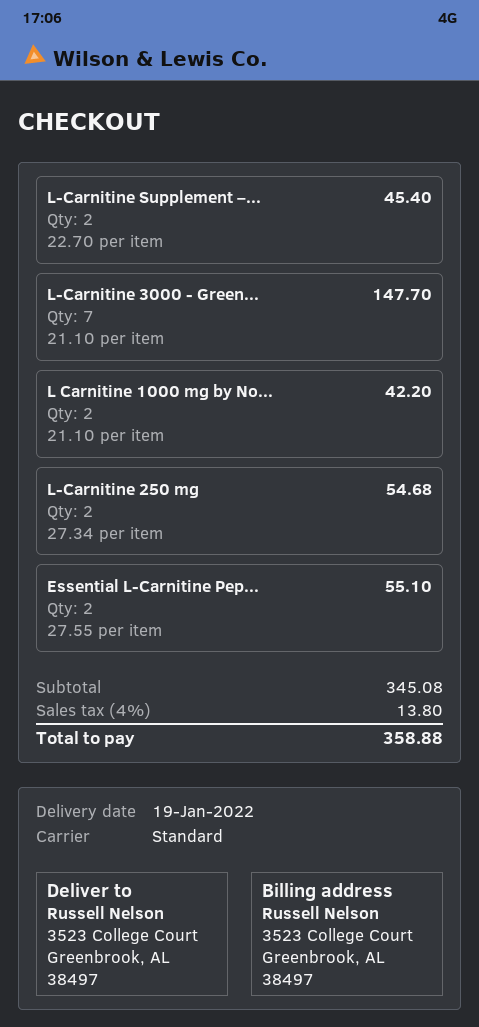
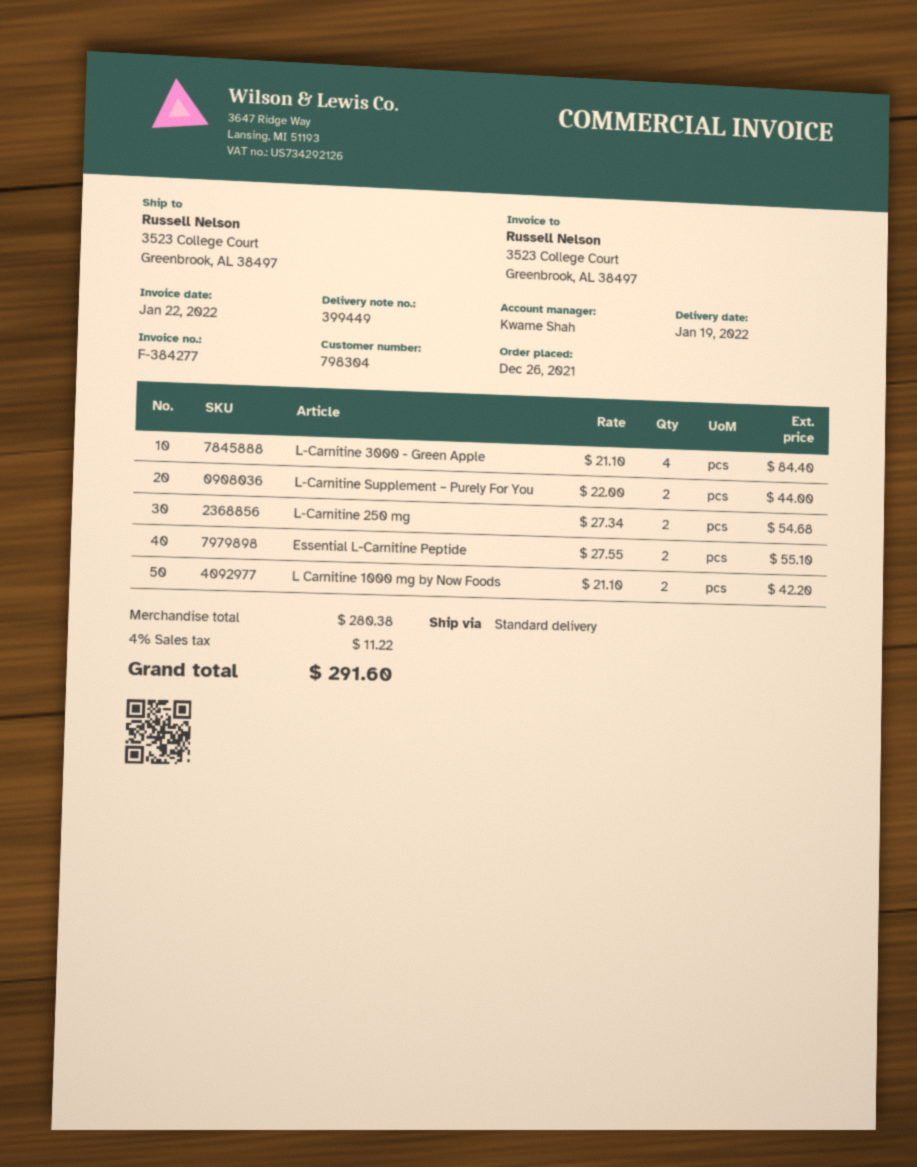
L-Carnitine Supplement –...: 2 x 22.70 = 45.40 -> 2 x 22.00 = 44.00
L-Carnitine 3000 - Green...: 7 x 21.10 = 147.70 -> 4 x 21.10 = 84.40
subtotal: 345.08 -> 280.38
tax: 4% = 13.80 -> 4% = 11.22
total: 358.88 -> 291.60

